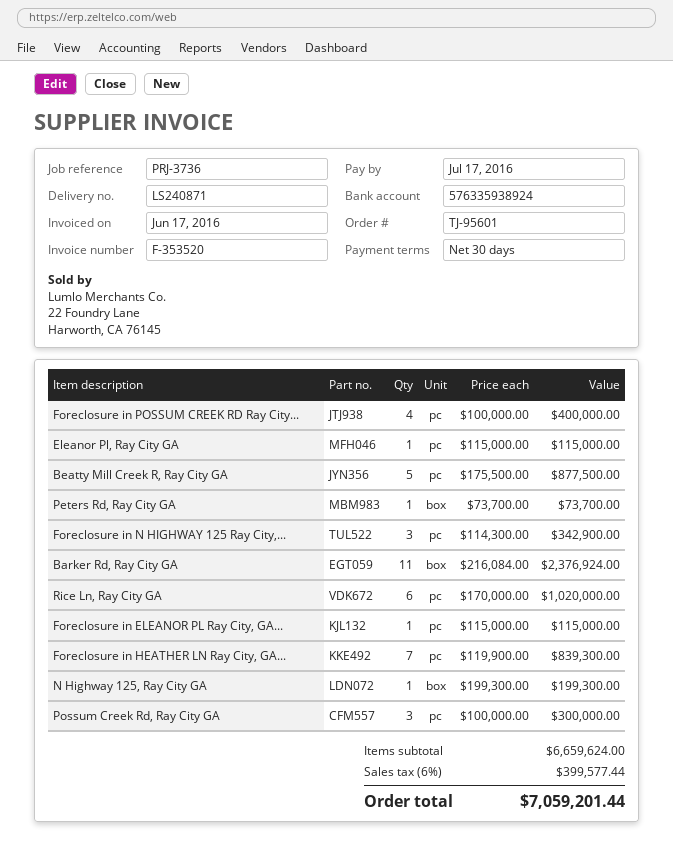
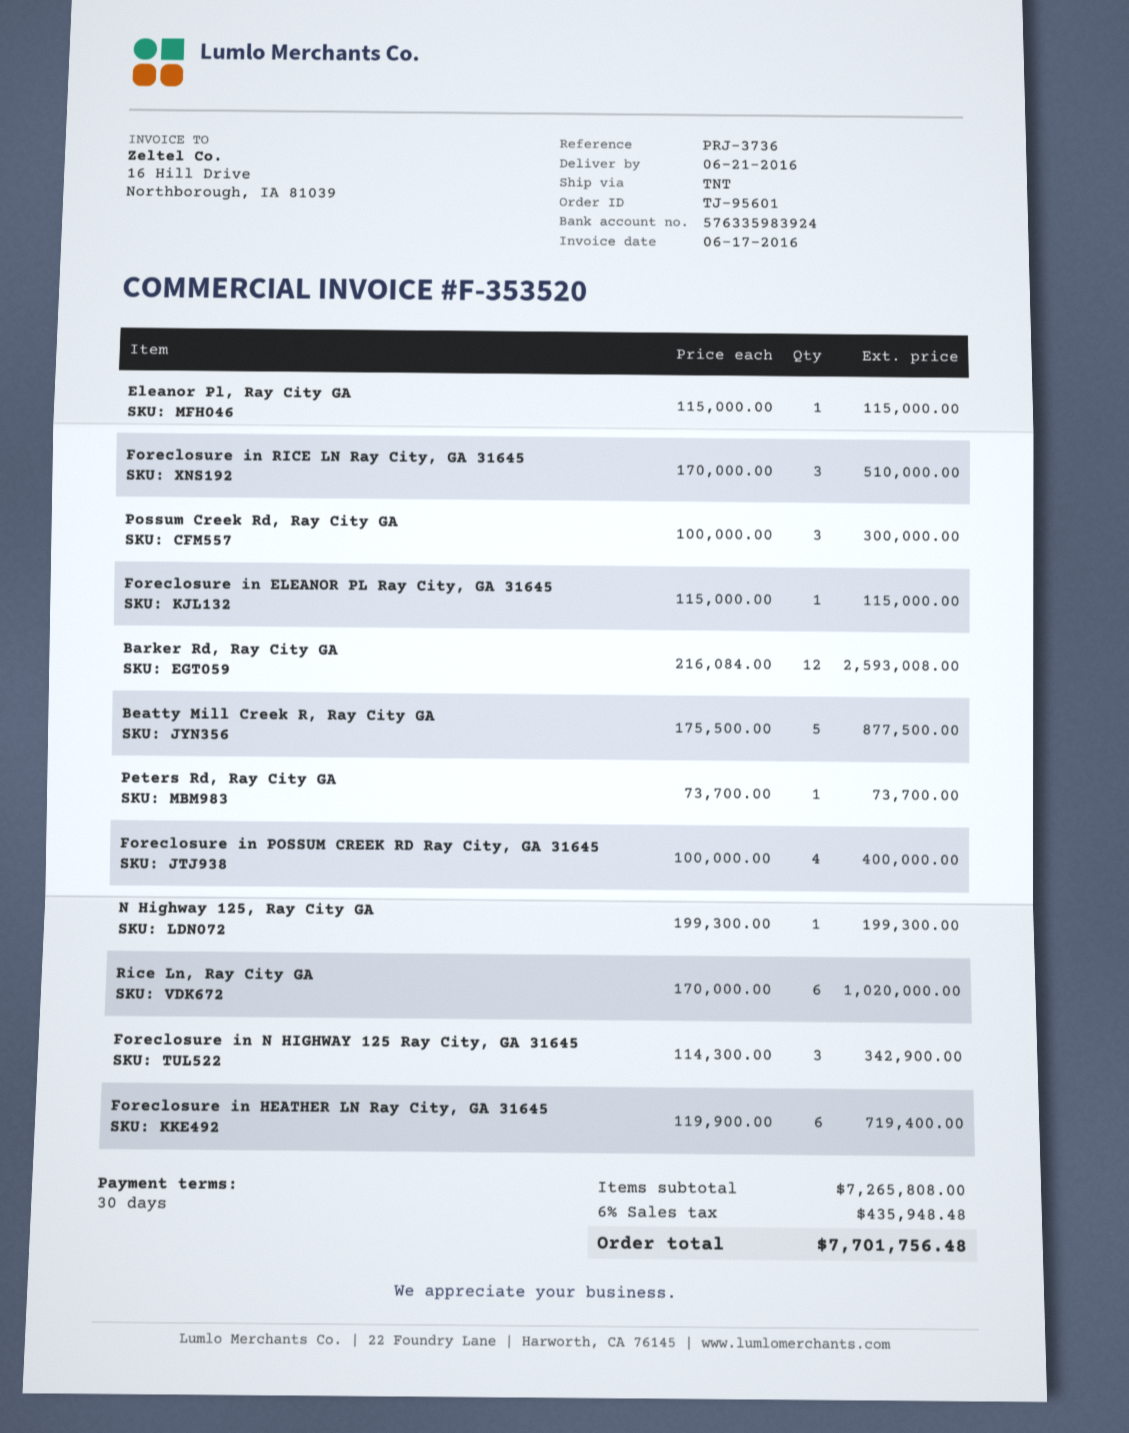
bank account: 576335938924 -> 576335983924
Barker Rd, Ray City GA: 11 x 216084.00 = 2376924.00 -> 12 x 216084.00 = 2593008.00
Foreclosure in HEATHER LN Ray City, GA...: 7 x 119900.00 = 839300.00 -> 6 x 119900.00 = 719400.00
Foreclosure in RICE LN Ray City, GA 31645: none -> 3 x 170000.00 = 510000.00
subtotal: 6659624.00 -> 7265808.00
tax: 6% = 399577.44 -> 6% = 435948.48
total: 7059201.44 -> 7701756.48

